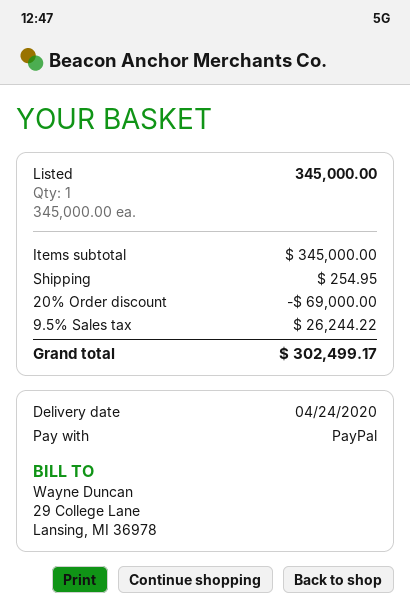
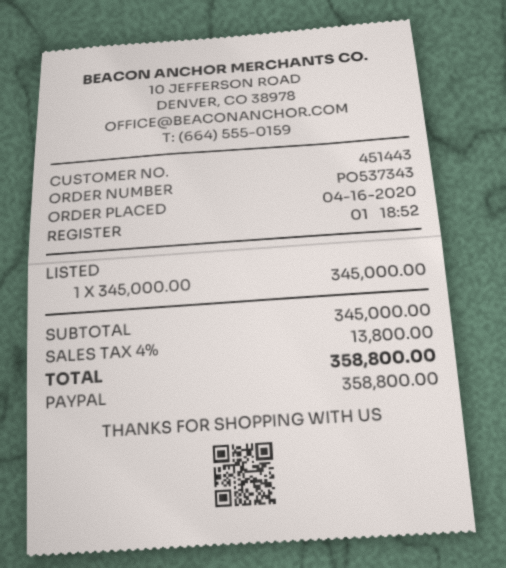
discount: 20% = 69000.00 -> none
shipping: 254.95 -> none
tax: 9.5% = 26244.22 -> 4% = 13800.00
total: 302499.17 -> 358800.00

